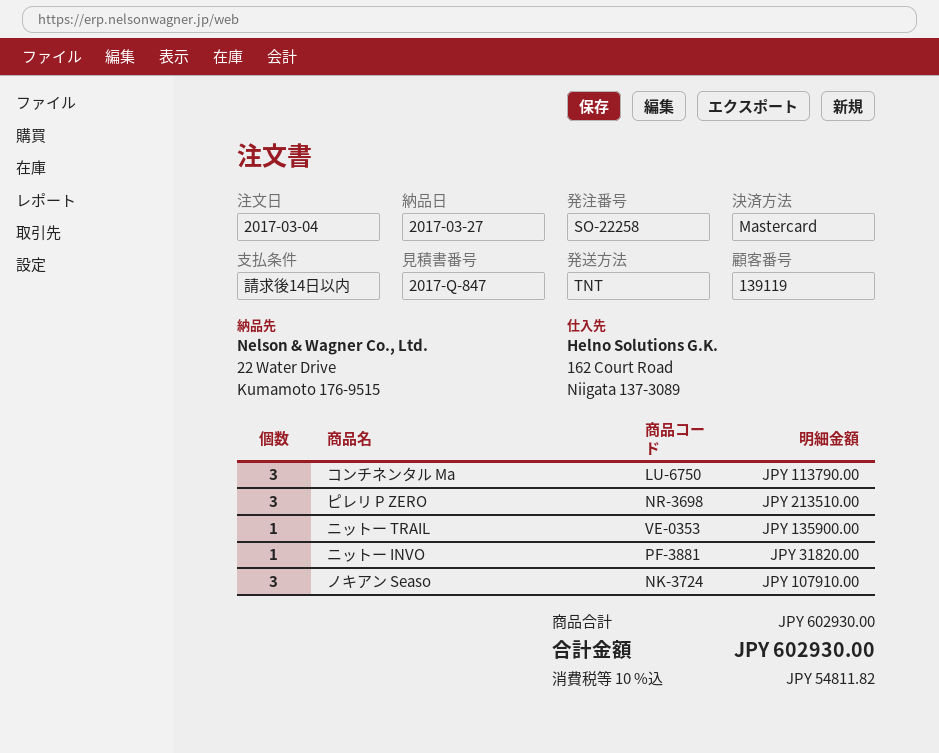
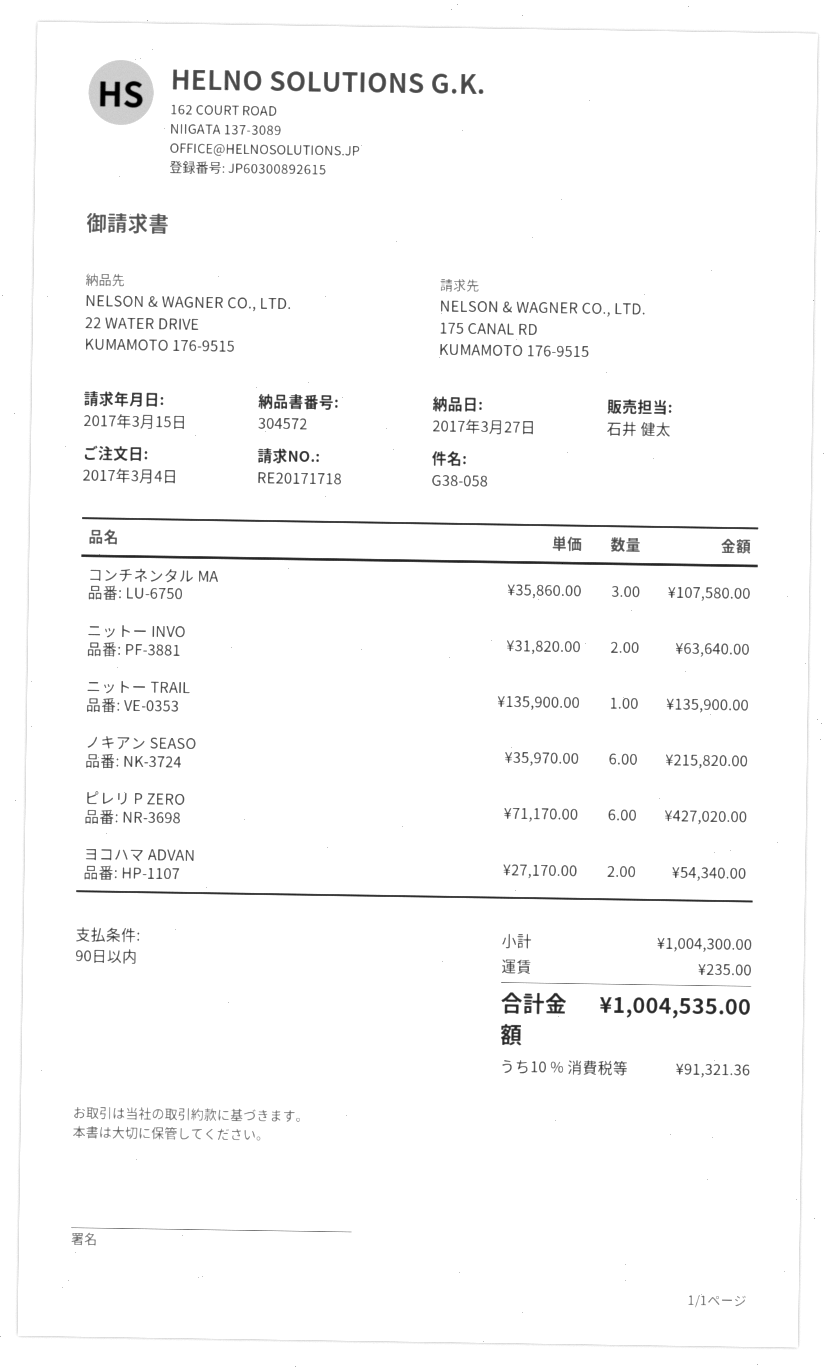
payment terms: 14 days -> 90 days
コンチネンタル Ma: 3 for 113790.00 -> 3 for 107580.00
ピレリ P ZERO: 3 for 213510.00 -> 6 for 427020.00
ニットー INVO: 1 for 31820.00 -> 2 for 63640.00
ノキアン Seaso: 3 for 107910.00 -> 6 for 215820.00
ヨコハマ ADVAN: none -> 2 for 54340.00
subtotal: 602930.00 -> 1004300.00
shipping: none -> 235.00
tax: 10% = 54811.82 -> 10% = 91321.36
total: 602930.00 -> 1004535.00

